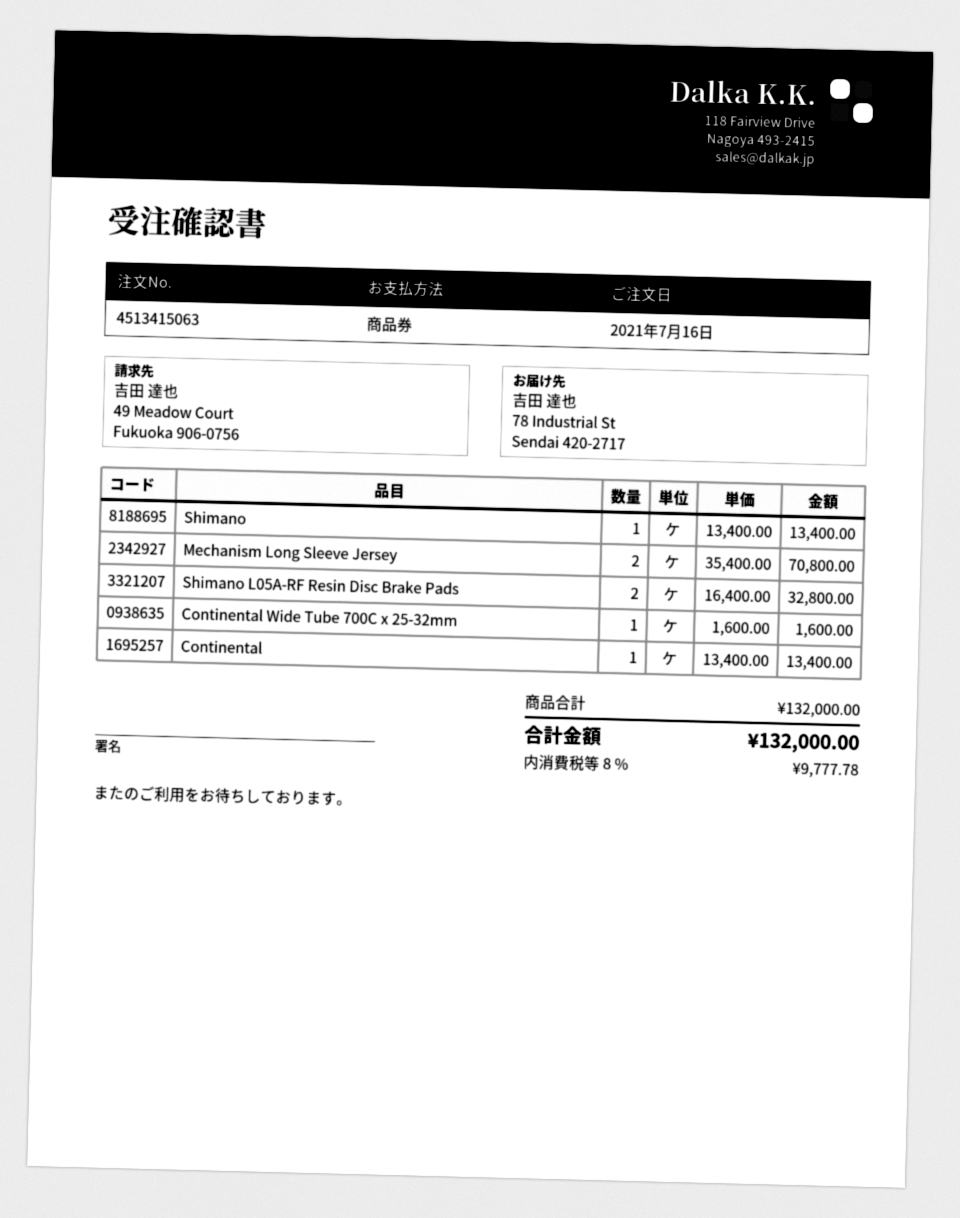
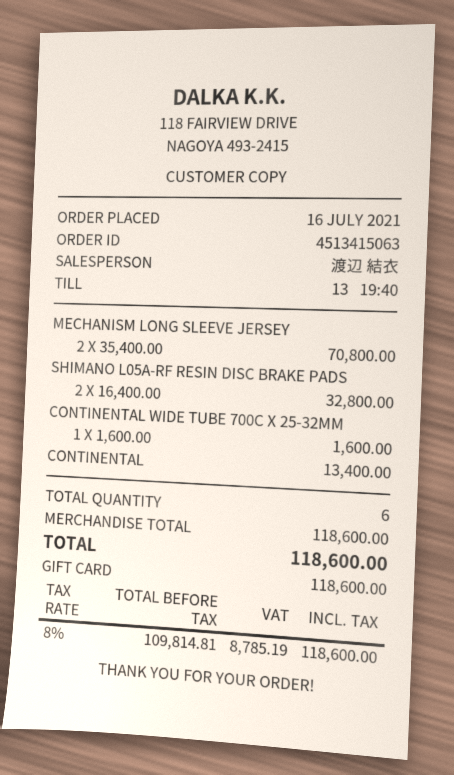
Shimano: 1 x 13400.00 = 13400.00 -> none
subtotal: 132000.00 -> 118600.00
tax: 8% = 9777.78 -> 8% = 8785.19
total: 132000.00 -> 118600.00

